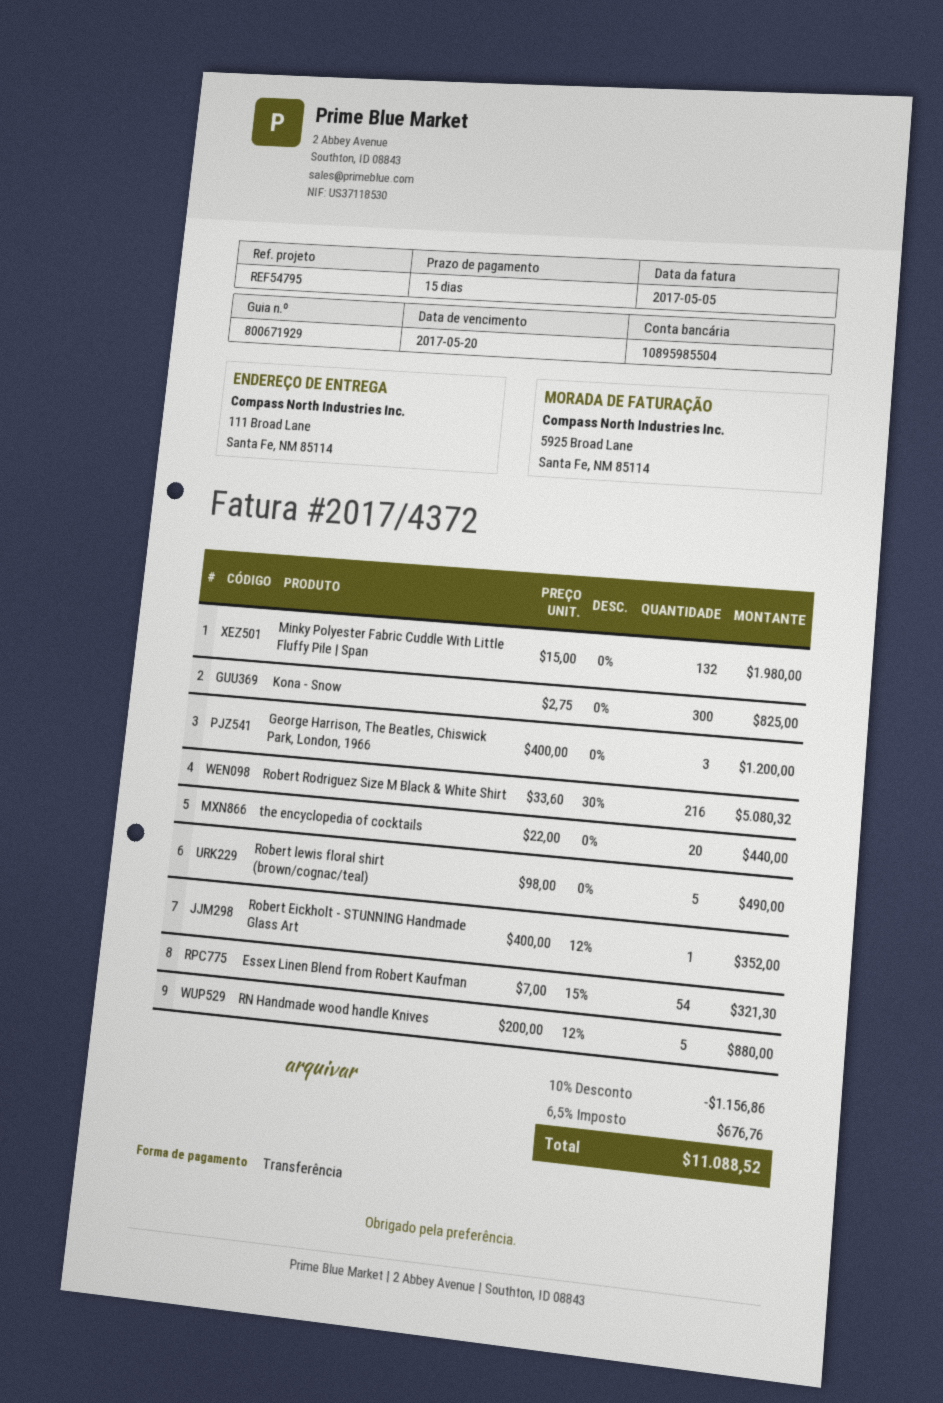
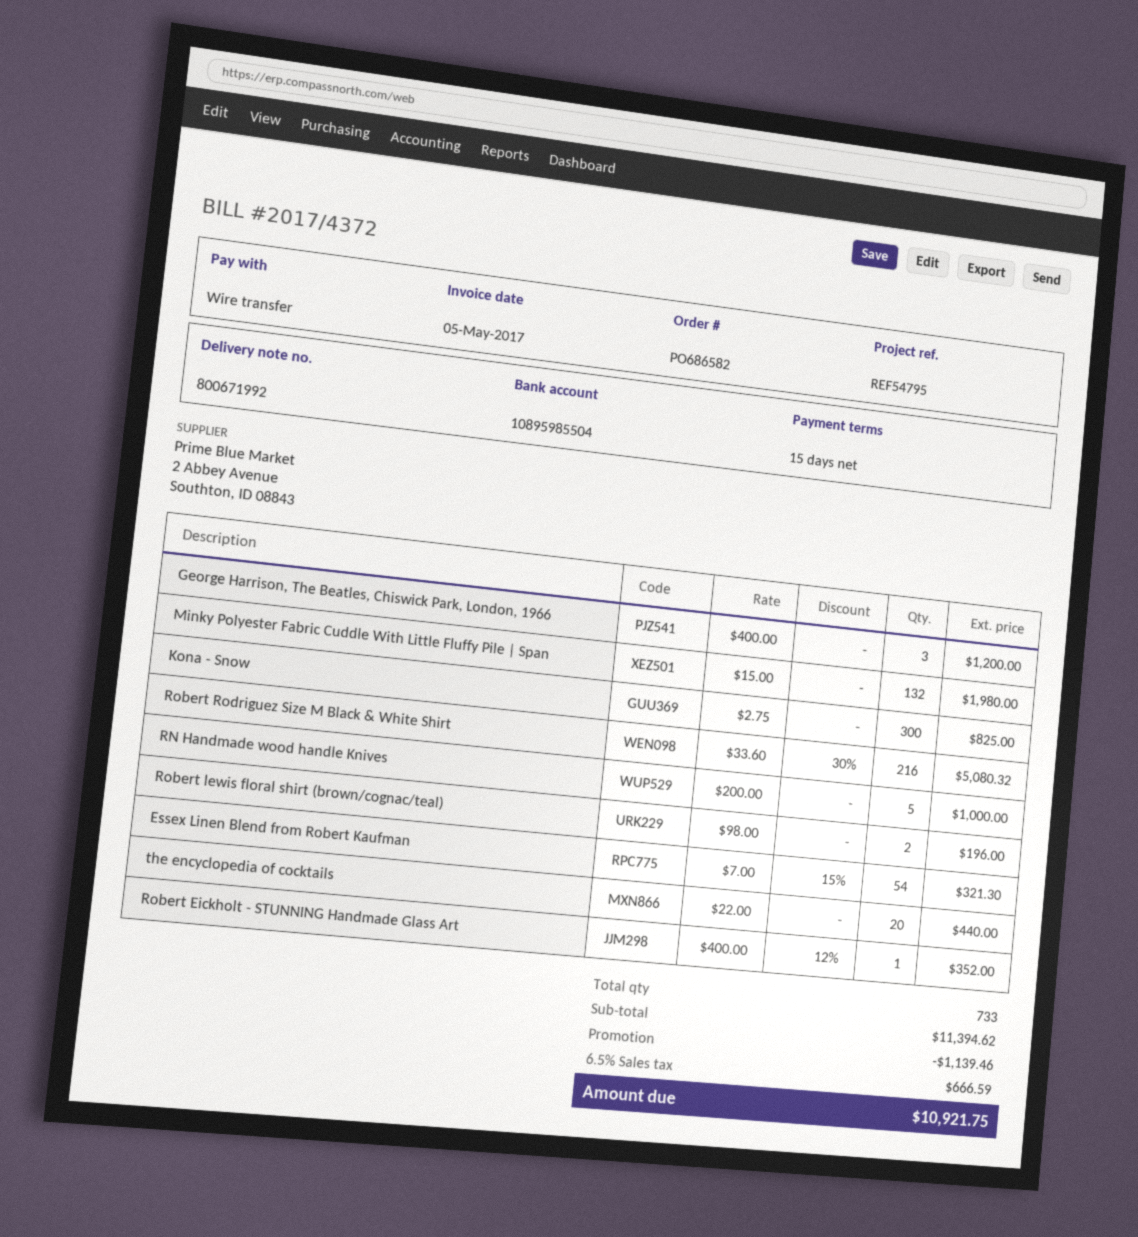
delivery note number: 800671929 -> 800671992
Robert lewis floral shirt (brown/cognac/teal): 5 x 98.00 = 490.00 -> 2 x 98.00 = 196.00
RN Handmade wood handle Knives: 5 x 200.00 - 12% = 880.00 -> 5 x 200.00 = 1000.00
discount: 1156.86 -> 1139.46
tax: 6.5% = 676.76 -> 6.5% = 666.59
total: 11088.52 -> 10921.75

